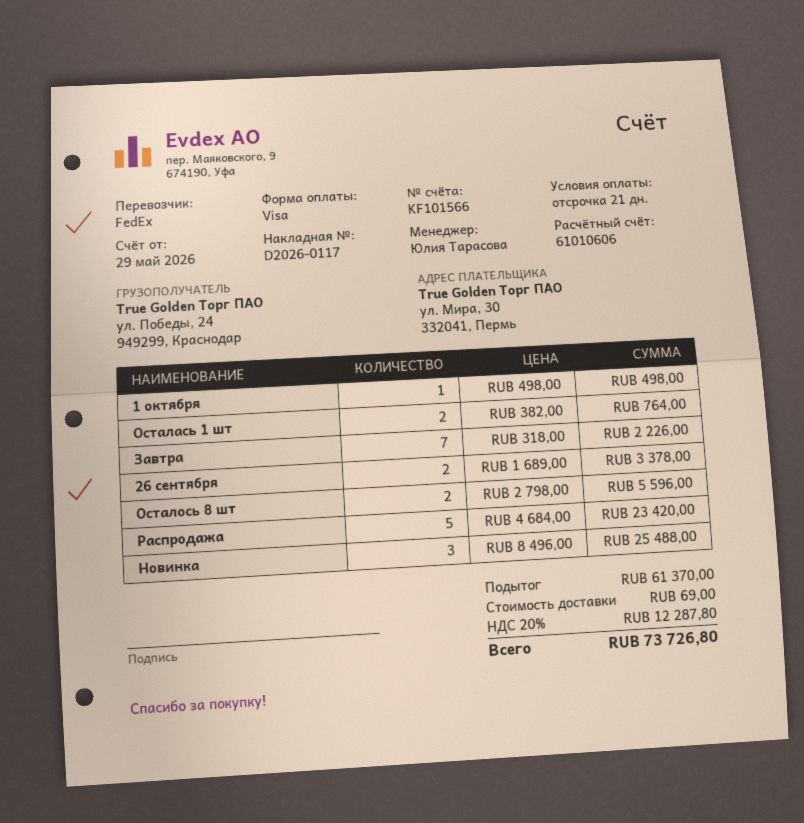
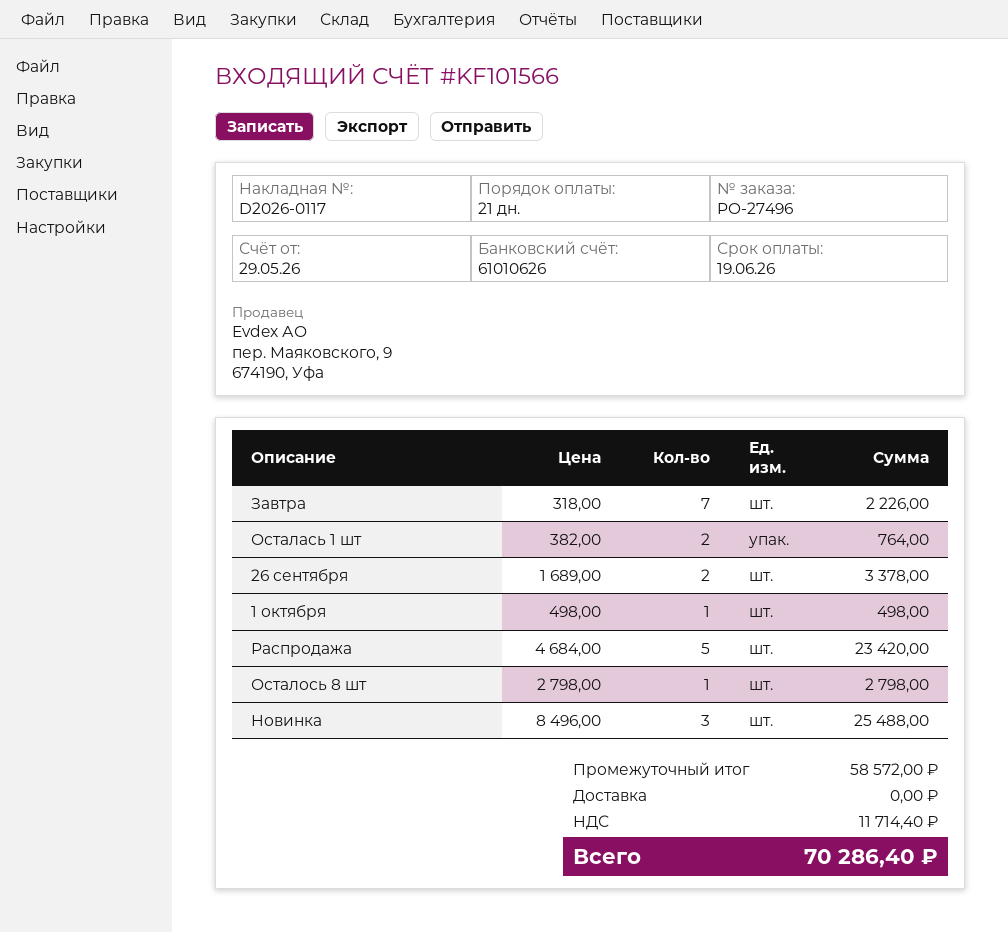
bank account: 61010606 -> 61010626
Осталось 8 шт: 2 x 2798.00 = 5596.00 -> 1 x 2798.00 = 2798.00
subtotal: 61370.00 -> 58572.00
shipping: 69.00 -> 0.00
tax: 12287.80 -> 11714.40
total: 73726.80 -> 70286.40

